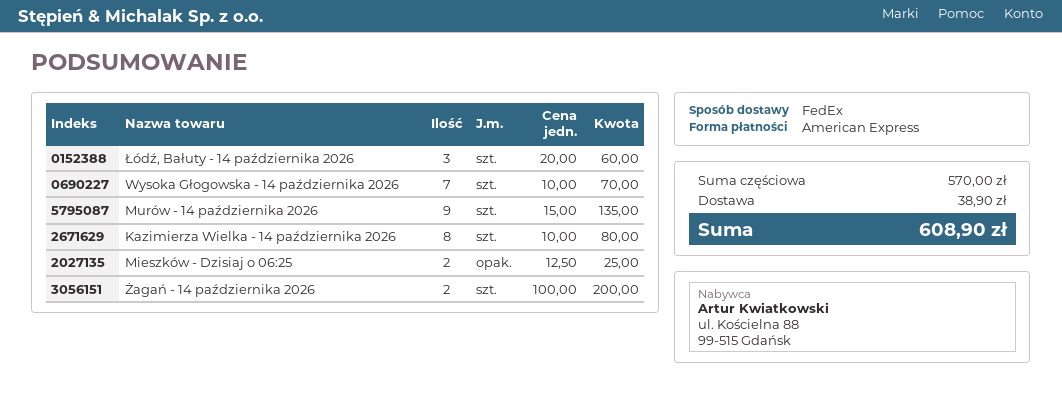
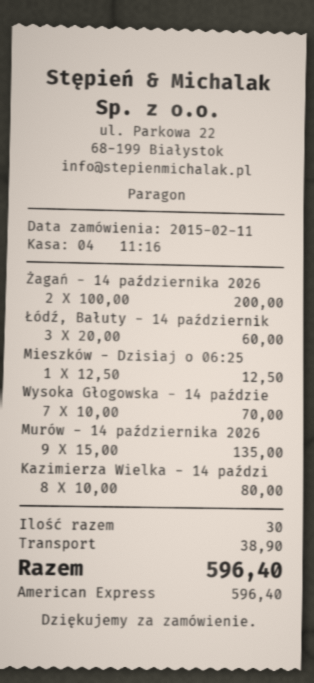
Mieszków - Dzisiaj o 06:25: 2 x 12.50 = 25.00 -> 1 x 12.50 = 12.50
total: 608.90 -> 596.40

